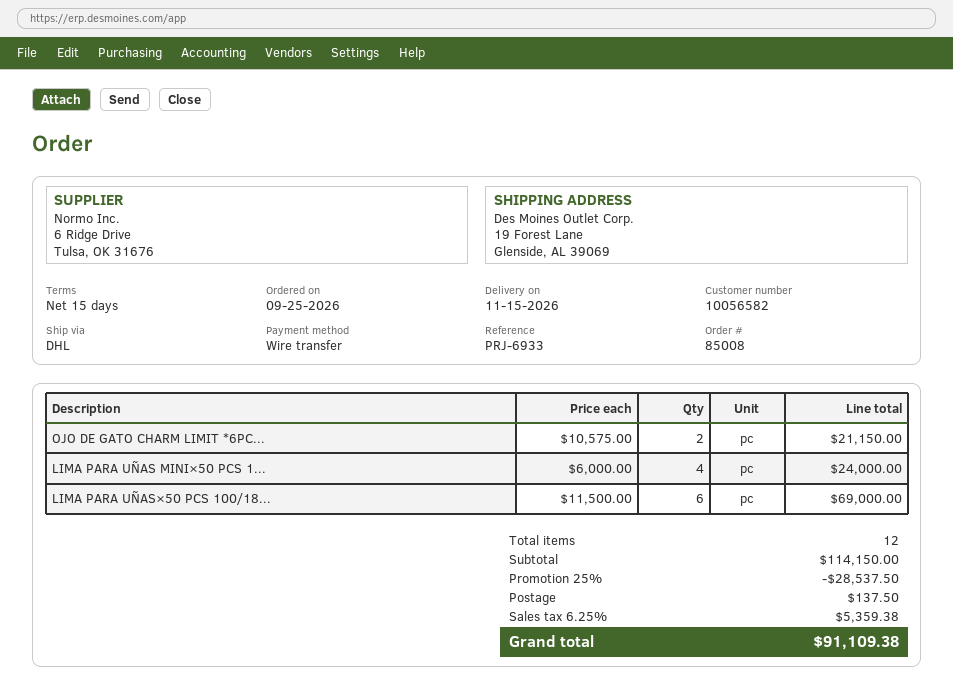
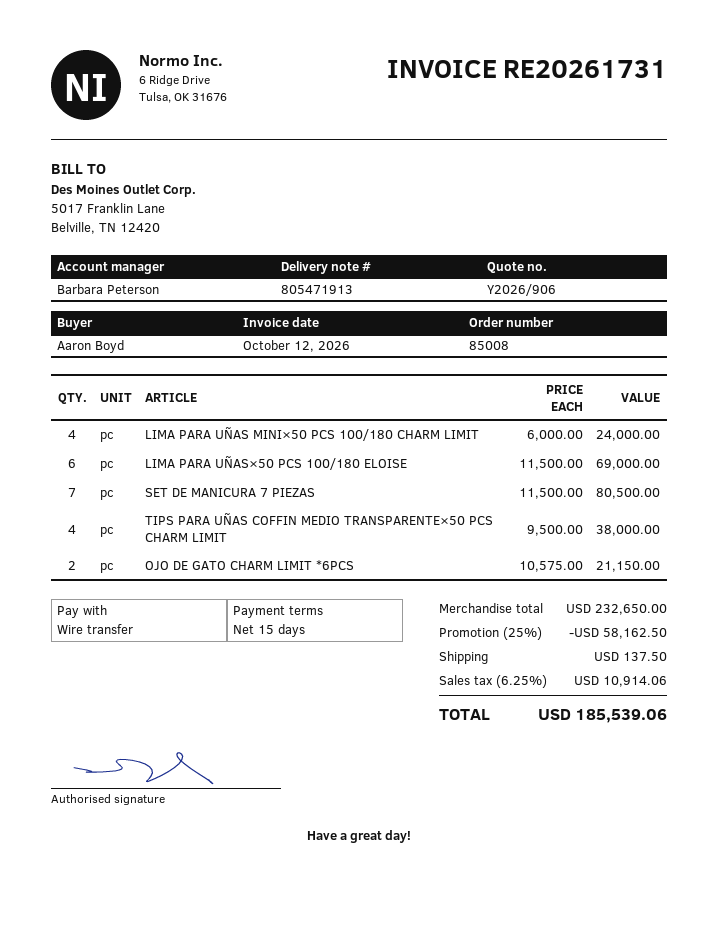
SET DE MANICURA 7 PIEZAS: none -> 7 x 11500.00 = 80500.00
TIPS PARA UÑAS COFFIN MEDIO TRANSPARENTE×50 PCS CHARM LIMIT: none -> 4 x 9500.00 = 38000.00
subtotal: 114150.00 -> 232650.00
discount: 25% = 28537.50 -> 25% = 58162.50
tax: 6.25% = 5359.38 -> 6.25% = 10914.06
total: 91109.38 -> 185539.06

